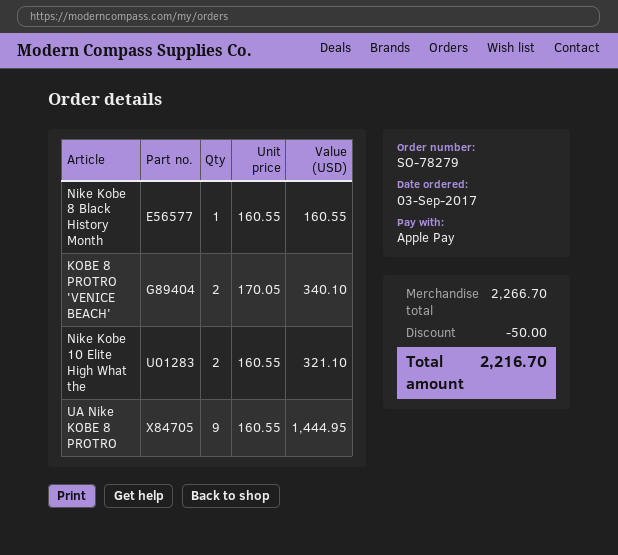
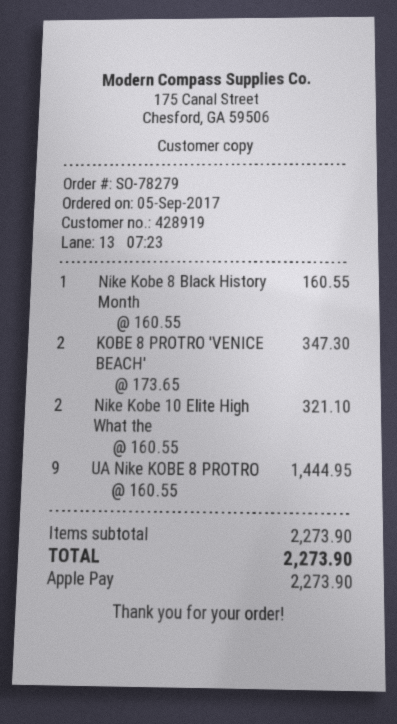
order date: 2017-09-03 -> 2017-09-05
KOBE 8 PROTRO 'VENICE BEACH': 2 x 170.05 = 340.10 -> 2 x 173.65 = 347.30
subtotal: 2266.70 -> 2273.90
discount: 50.00 -> none
total: 2216.70 -> 2273.90

